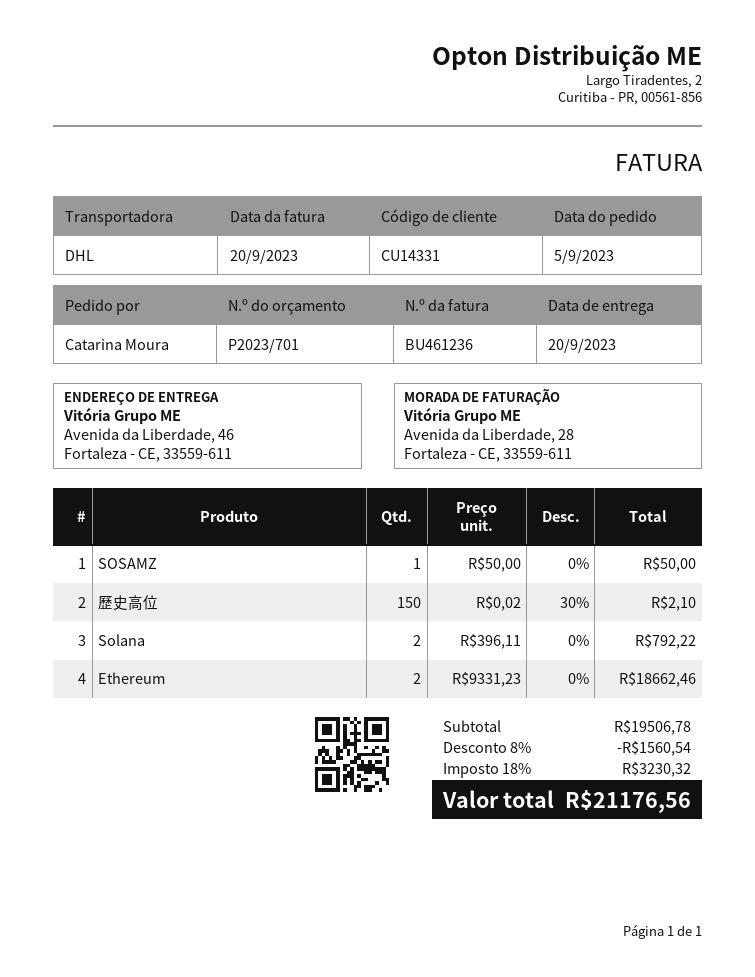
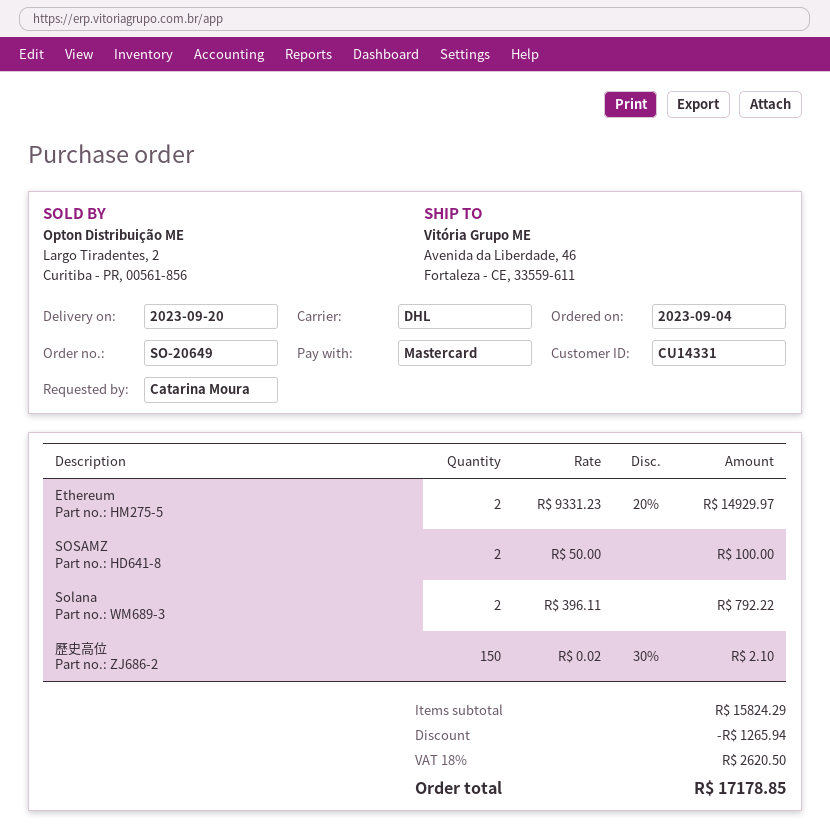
order date: 2023-09-05 -> 2023-09-04
SOSAMZ: 1 x 50.00 = 50.00 -> 2 x 50.00 = 100.00
Ethereum: 2 x 9331.23 = 18662.46 -> 2 x 9331.23 - 20% = 14929.97
subtotal: 19506.78 -> 15824.29
discount: 1560.54 -> 1265.94
tax: 18% = 3230.32 -> 18% = 2620.50
total: 21176.56 -> 17178.85

